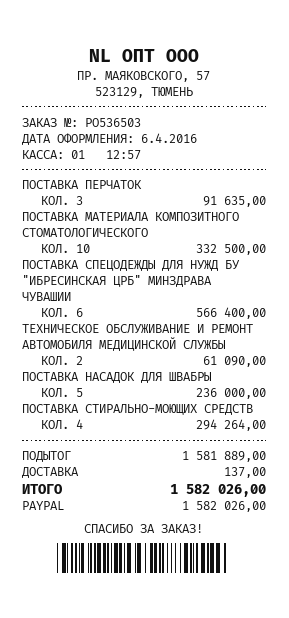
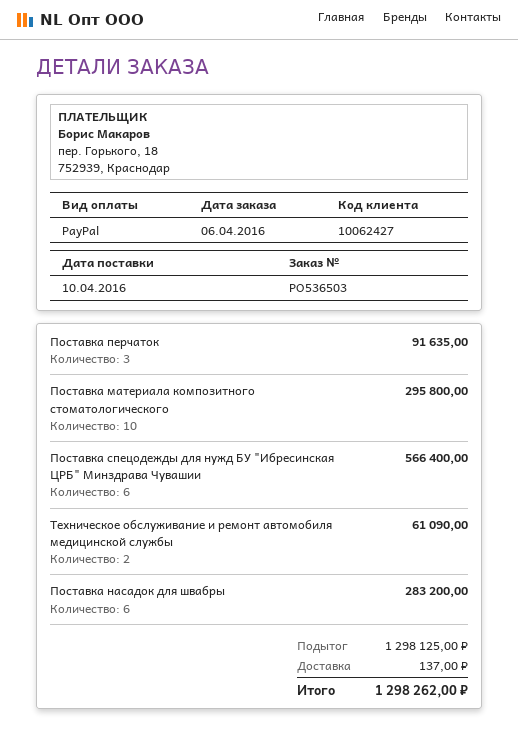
ПОСТАВКА МАТЕРИАЛА КОМПОЗИТНОГО СТОМАТОЛОГИЧЕСКОГО: 10 for 332500.00 -> 10 for 295800.00
ПОСТАВКА НАСАДОК ДЛЯ ШВАБРЫ: 5 for 236000.00 -> 6 for 283200.00
ПОСТАВКА СТИРАЛЬНО-МОЮЩИХ СРЕДСТВ: 4 for 294264.00 -> none
subtotal: 1581889.00 -> 1298125.00
total: 1582026.00 -> 1298262.00

